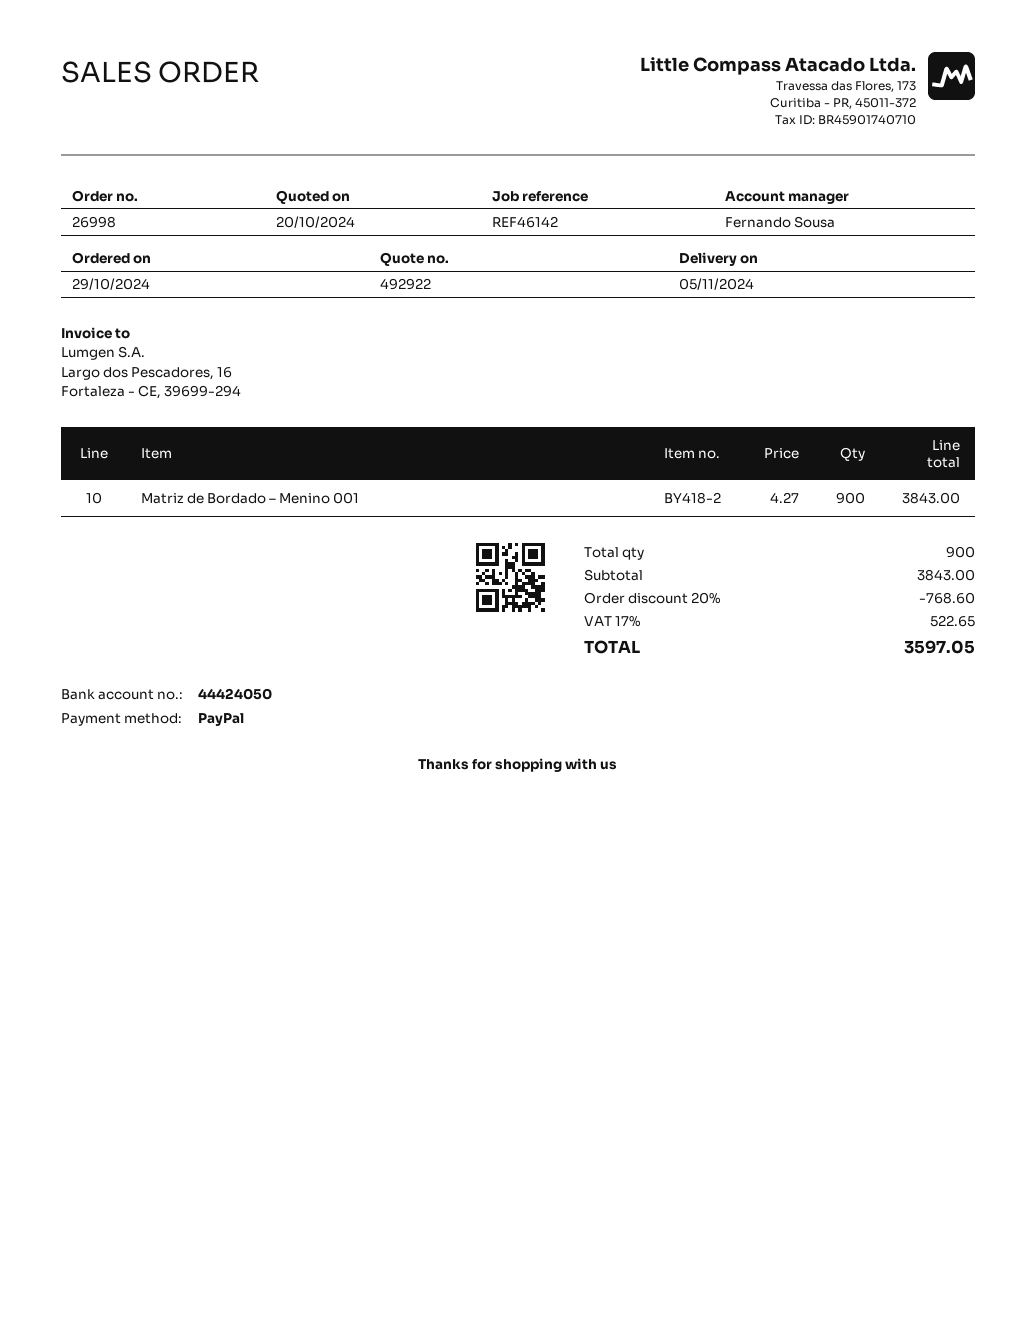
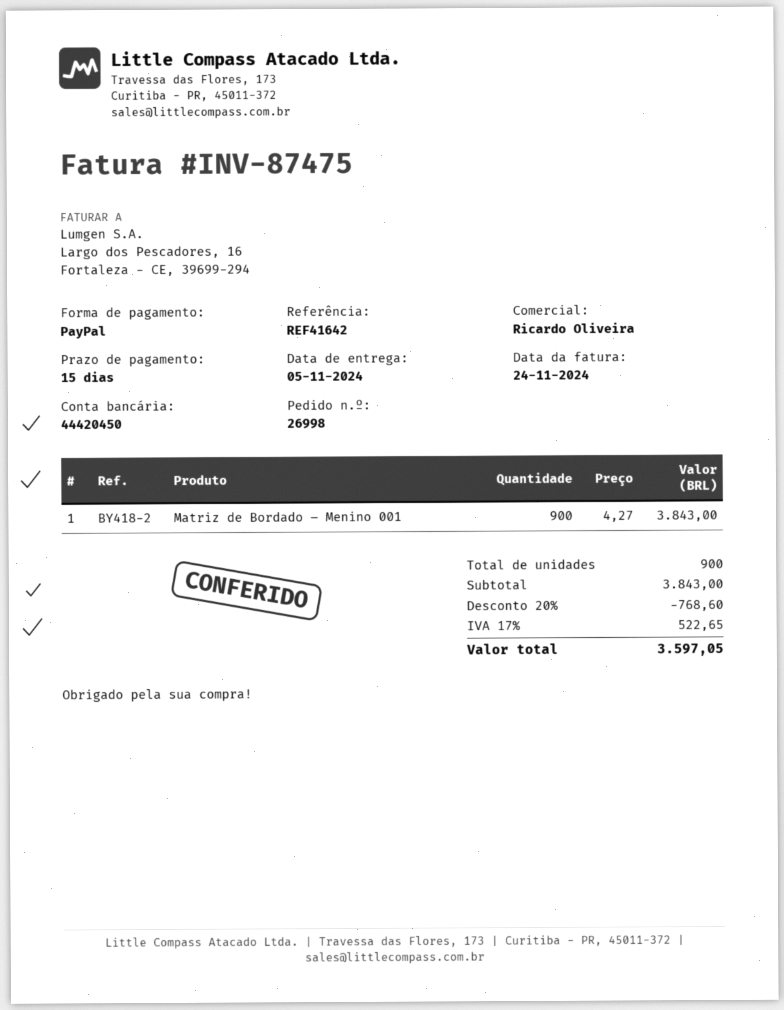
reference: REF46142 -> REF41642
sales rep: Fernando Sousa -> Ricardo Oliveira
bank account: 44424050 -> 44420450

